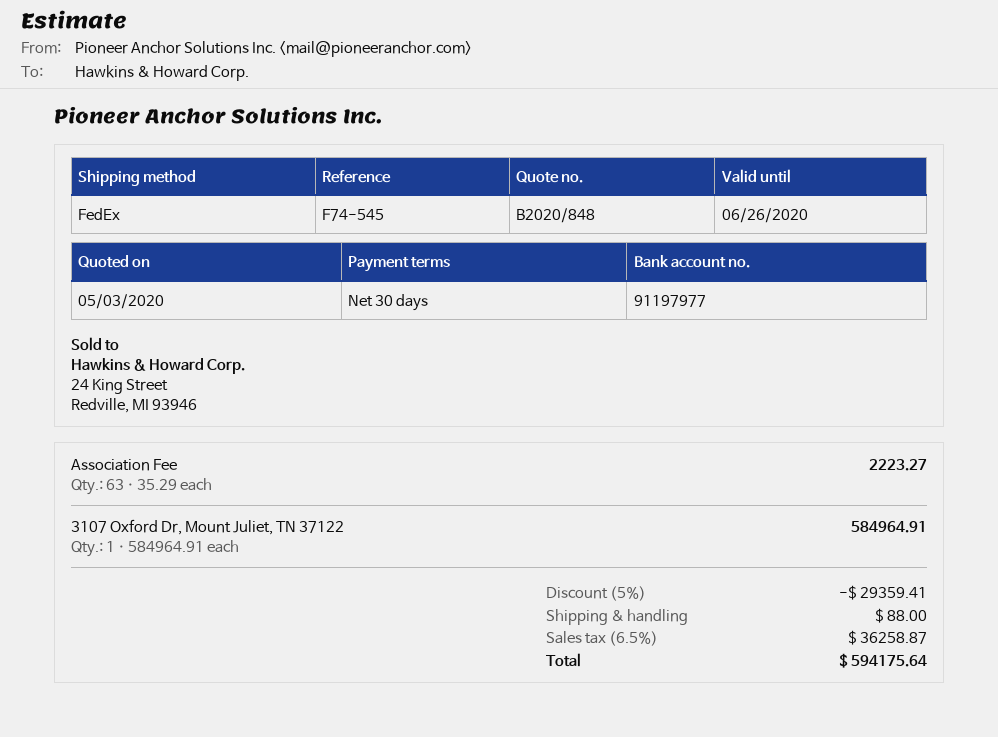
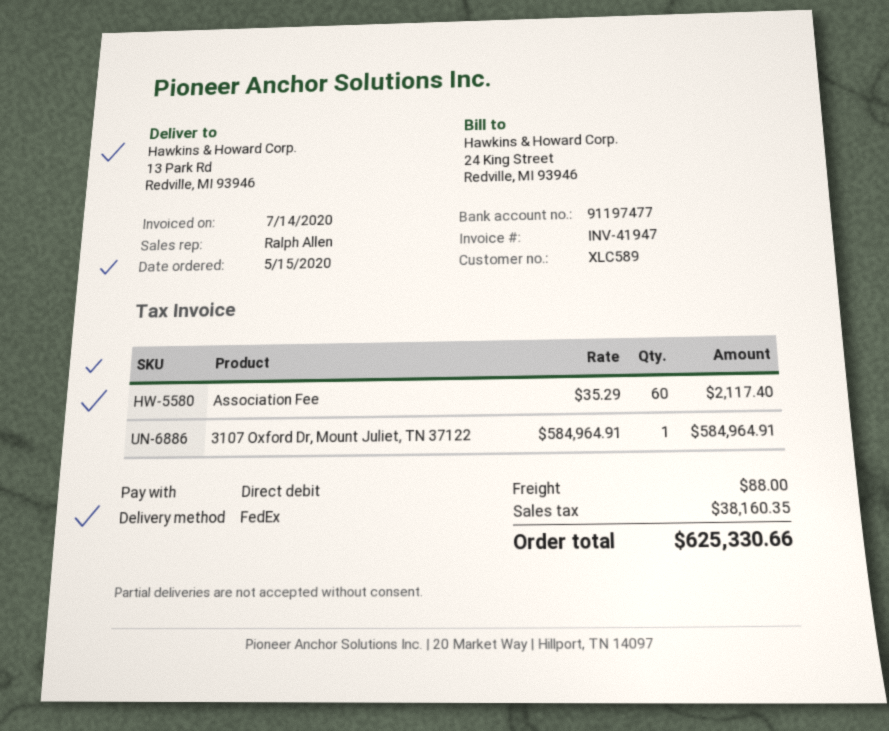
bank account: 91197977 -> 91197477
Association Fee: 63 x 35.29 = 2223.27 -> 60 x 35.29 = 2117.40
discount: 5% = 29359.41 -> none
tax: 36258.87 -> 38160.35
total: 594175.64 -> 625330.66

